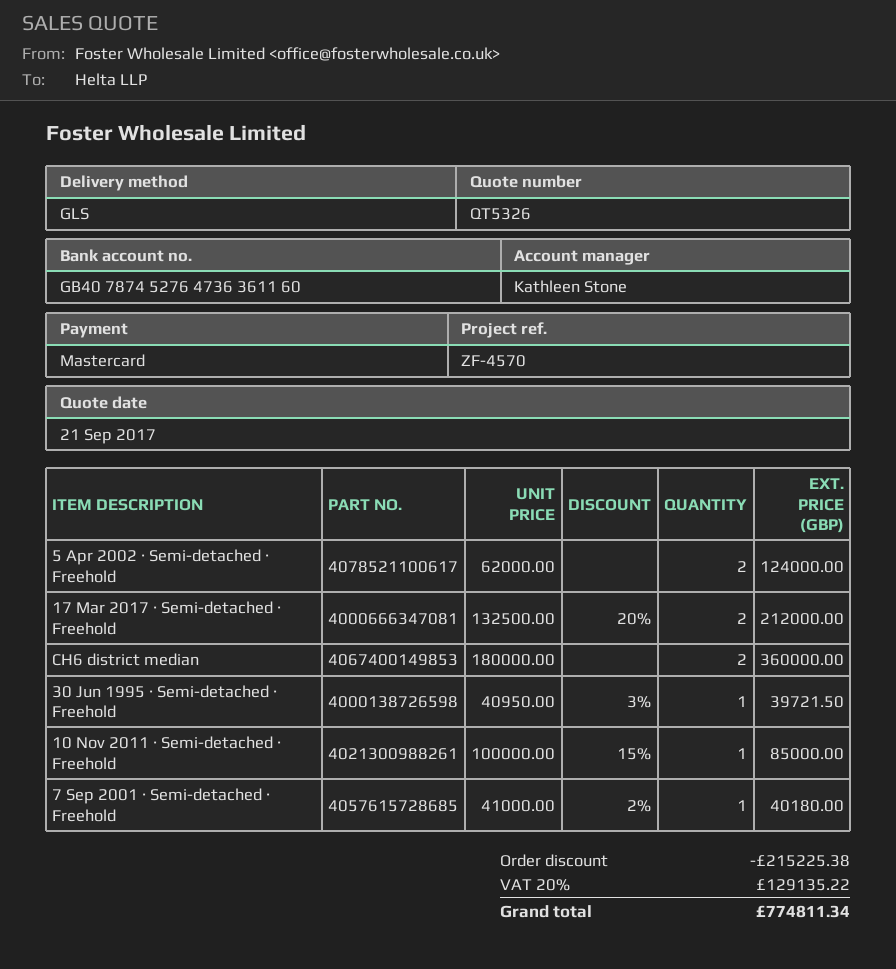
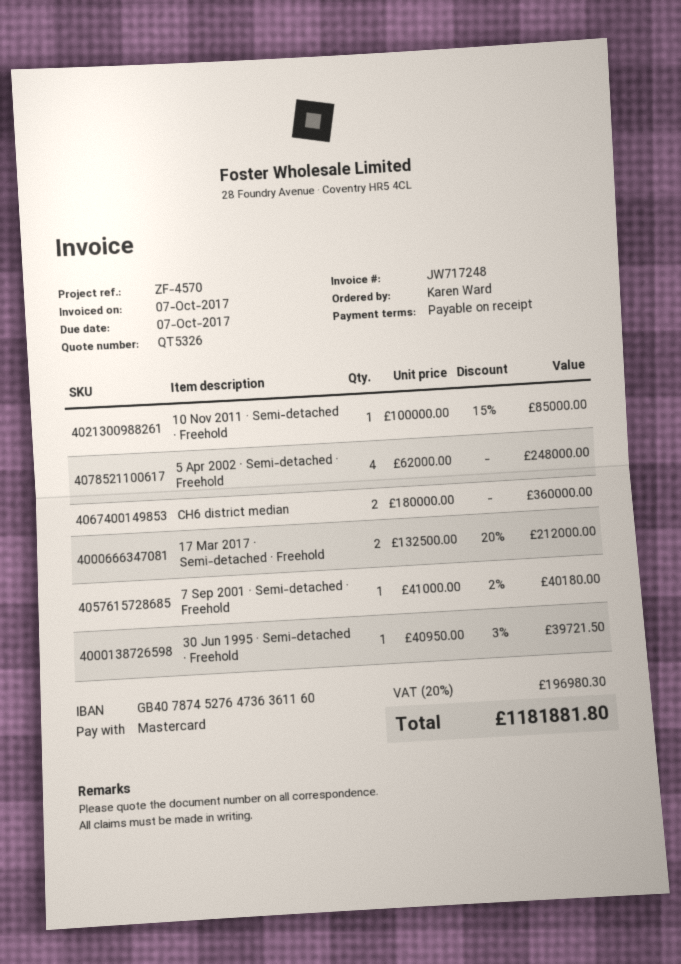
5 Apr 2002 · Semi-detached · Freehold: 2 x 62000.00 = 124000.00 -> 4 x 62000.00 = 248000.00
discount: 215225.38 -> none
tax: 20% = 129135.22 -> 20% = 196980.30
total: 774811.34 -> 1181881.80

